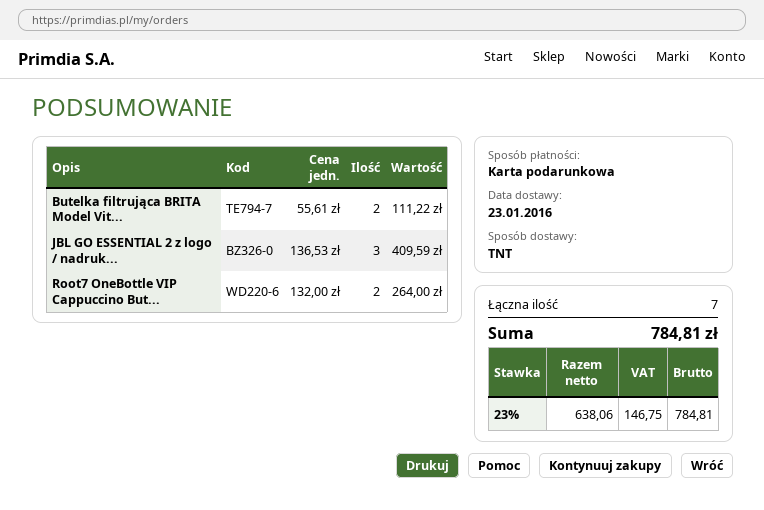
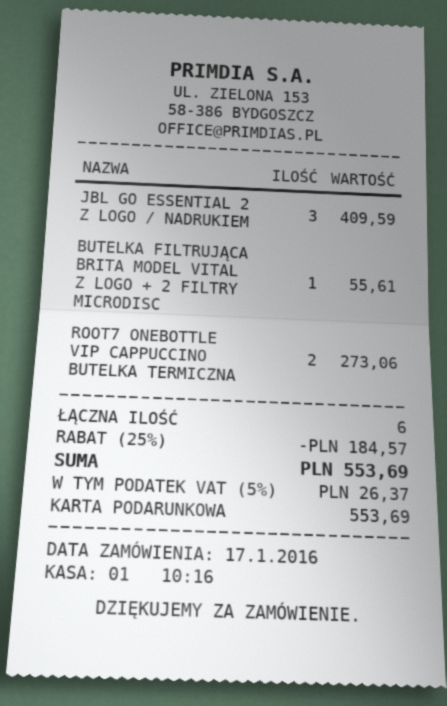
Butelka filtrująca BRITA Model Vit...: 2 for 111.22 -> 1 for 55.61
Root7 OneBottle VIP Cappuccino But...: 2 for 264.00 -> 2 for 273.06
total quantity: 7 -> 6
discount: none -> 25% = 184.57
tax: 23% = 146.75 -> 5% = 26.37
total: 784.81 -> 553.69

